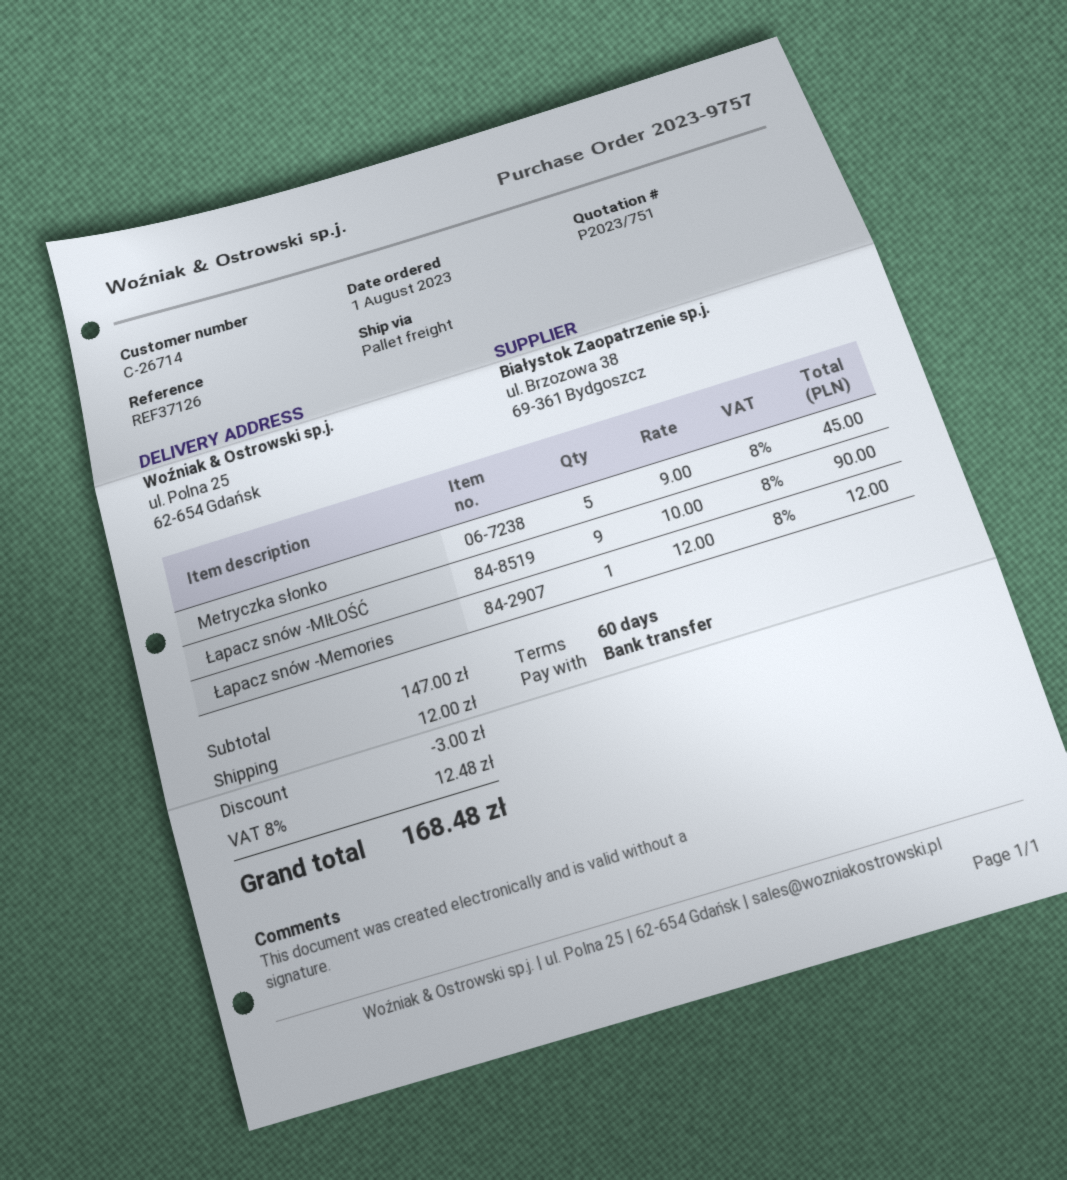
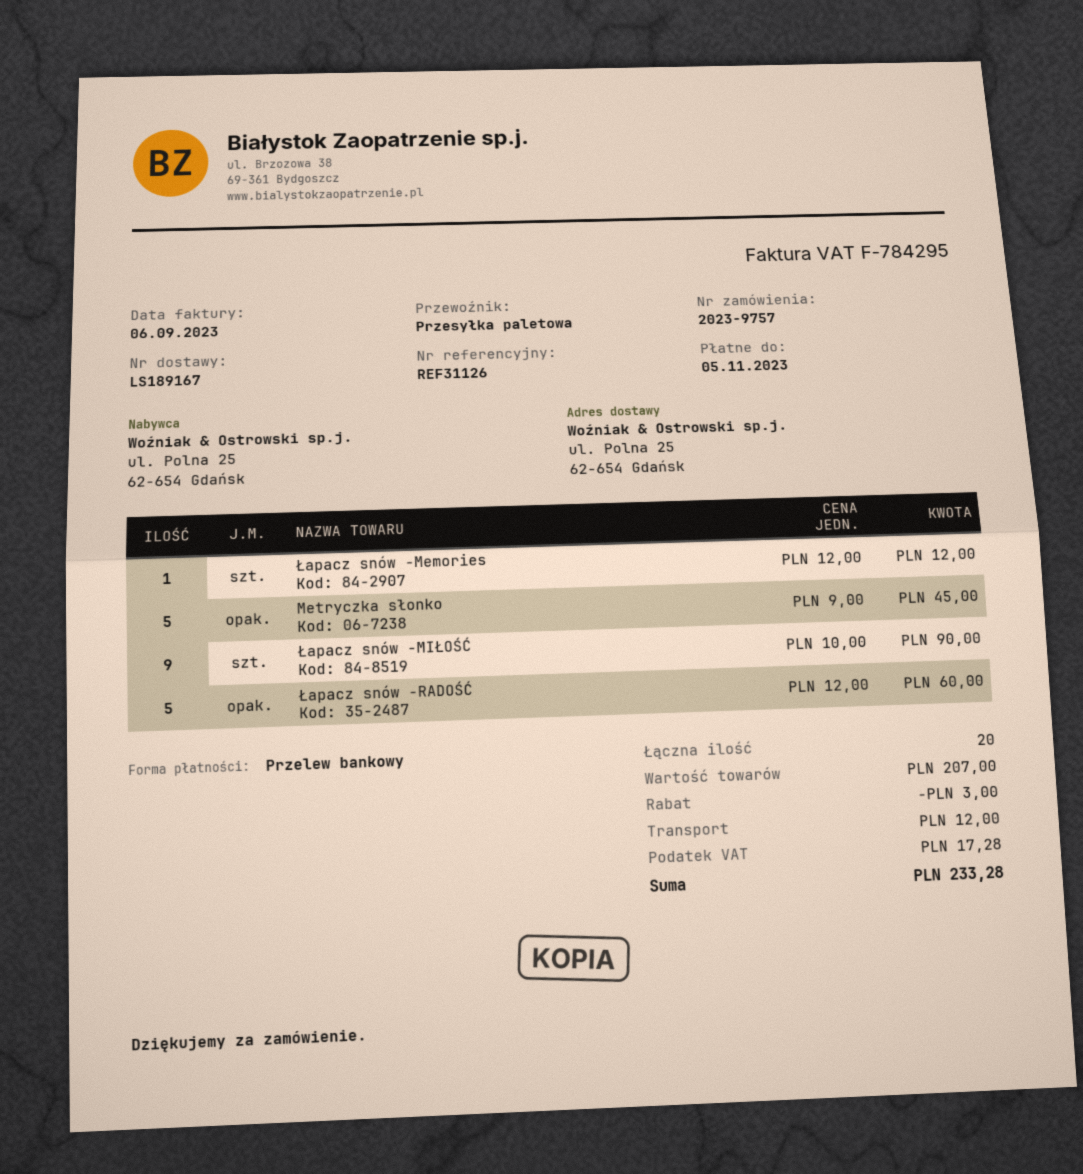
reference: REF37126 -> REF31126
Łapacz snów -RADOŚĆ: none -> 5 x 12.00 = 60.00
subtotal: 147.00 -> 207.00
tax: 12.48 -> 17.28
total: 168.48 -> 233.28

